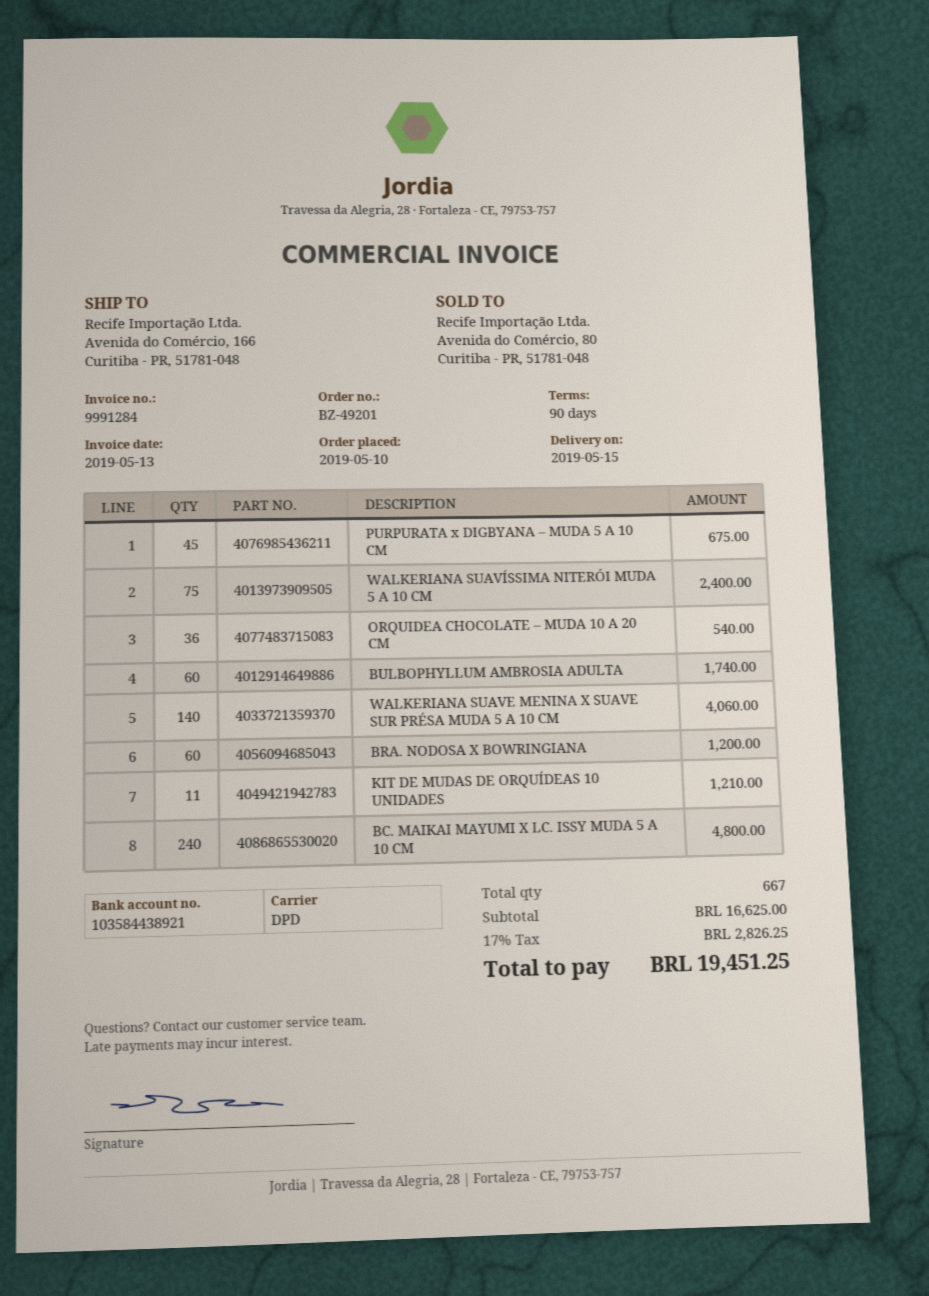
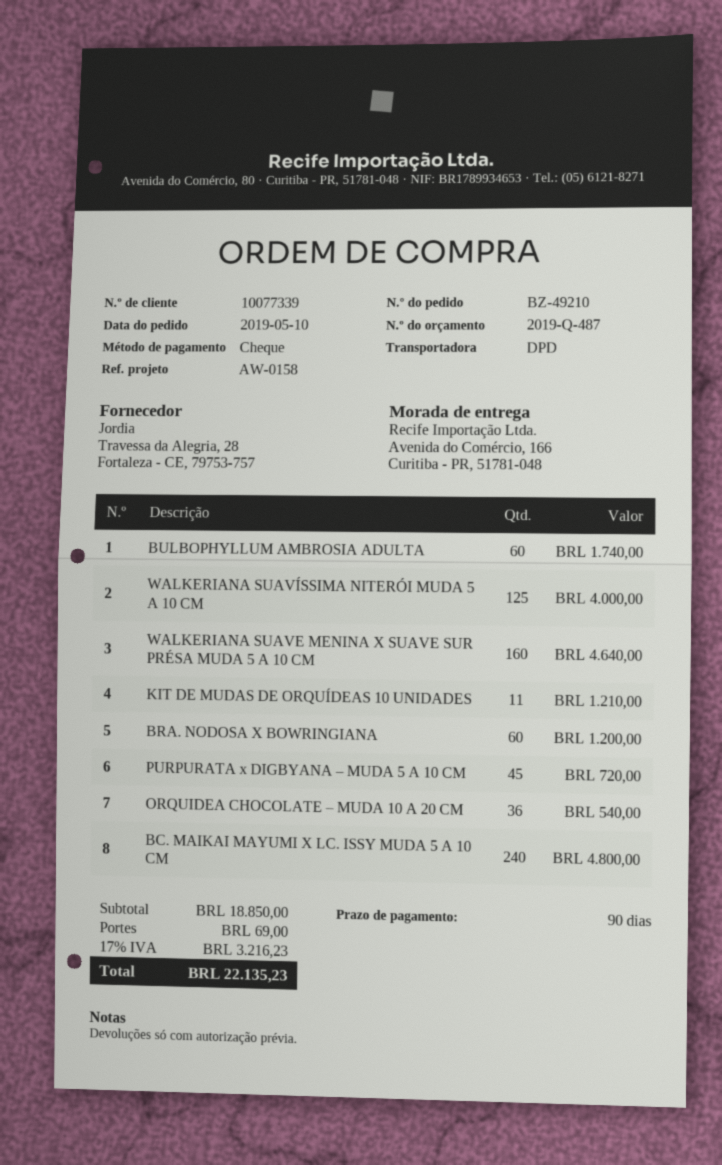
order number: BZ-49201 -> BZ-49210
PURPURATA x DIGBYANA – MUDA 5 A 10 CM: 45 for 675.00 -> 45 for 720.00
WALKERIANA SUAVÍSSIMA NITERÓI MUDA 5 A 10 CM: 75 for 2400.00 -> 125 for 4000.00
WALKERIANA SUAVE MENINA X SUAVE SUR PRÉSA MUDA 5 A 10 CM: 140 for 4060.00 -> 160 for 4640.00
subtotal: 16625.00 -> 18850.00
shipping: none -> 69.00
tax: 17% = 2826.25 -> 17% = 3216.23
total: 19451.25 -> 22135.23

